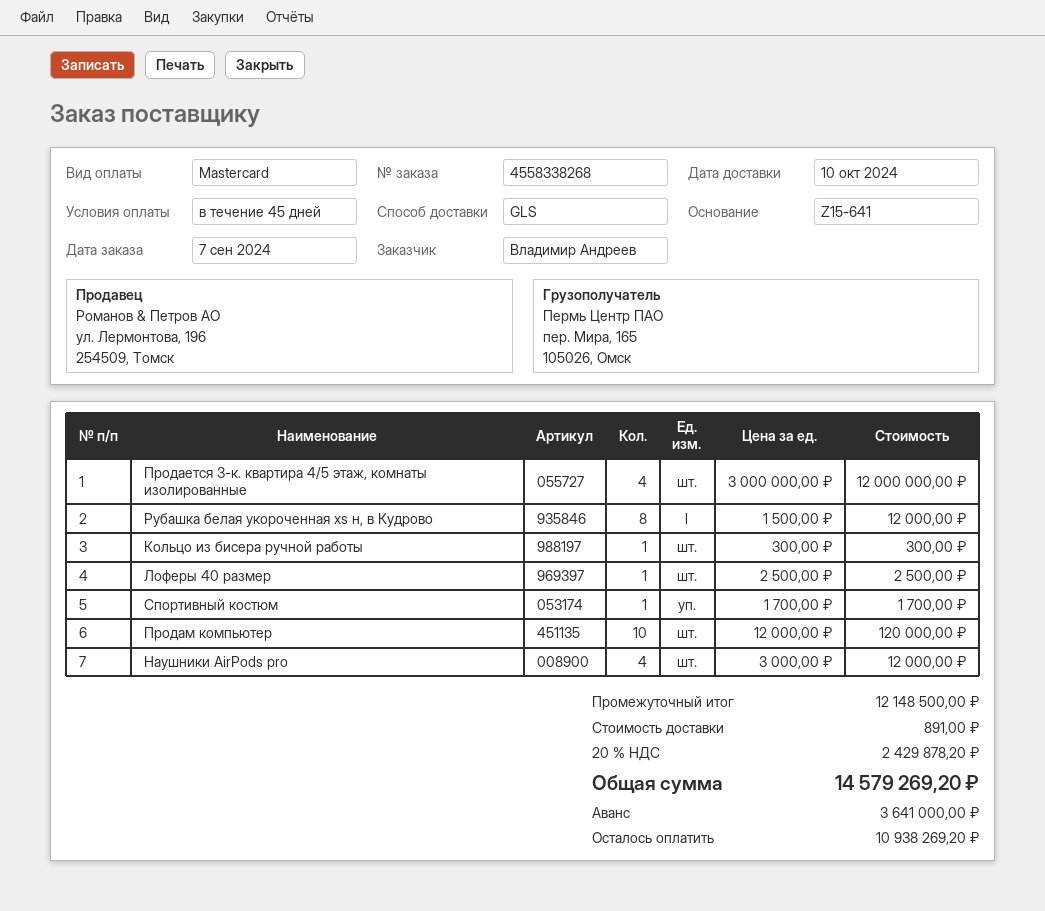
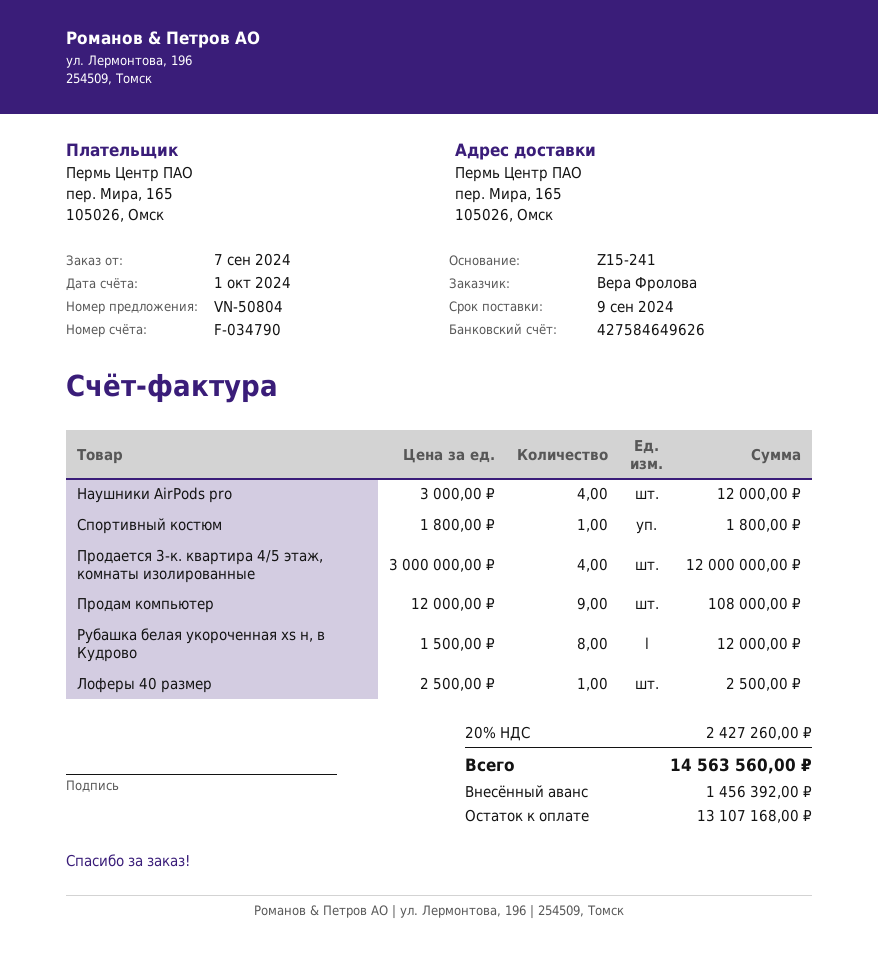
delivery date: 2024-10-10 -> 2024-09-09
reference: Z15-641 -> Z15-241
ordered by: Владимир Андреев -> Вера Фролова
Кольцо из бисера ручной работы: 1 x 300.00 = 300.00 -> none
Спортивный костюм: 1 x 1700.00 = 1700.00 -> 1 x 1800.00 = 1800.00
Продам компьютер: 10 x 12000.00 = 120000.00 -> 9 x 12000.00 = 108000.00
shipping: 891.00 -> none
tax: 20% = 2429878.20 -> 20% = 2427260.00
total: 14579269.20 -> 14563560.00
deposit: 3641000.00 -> 1456392.00
balance: 10938269.20 -> 13107168.00

